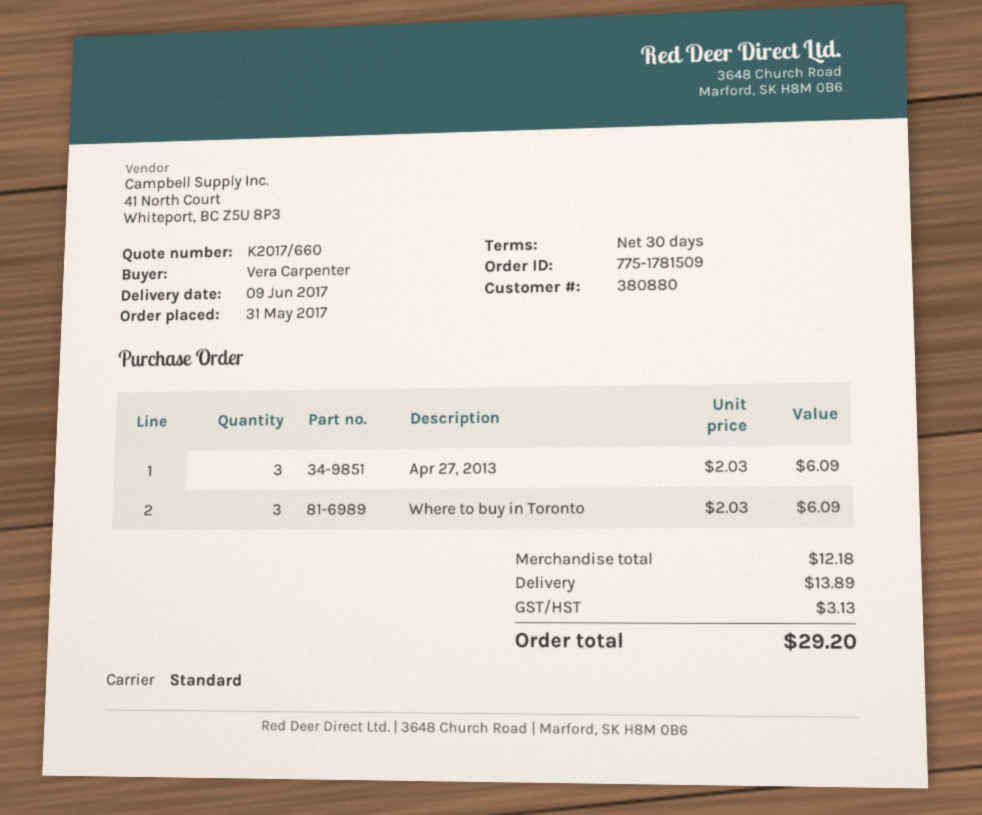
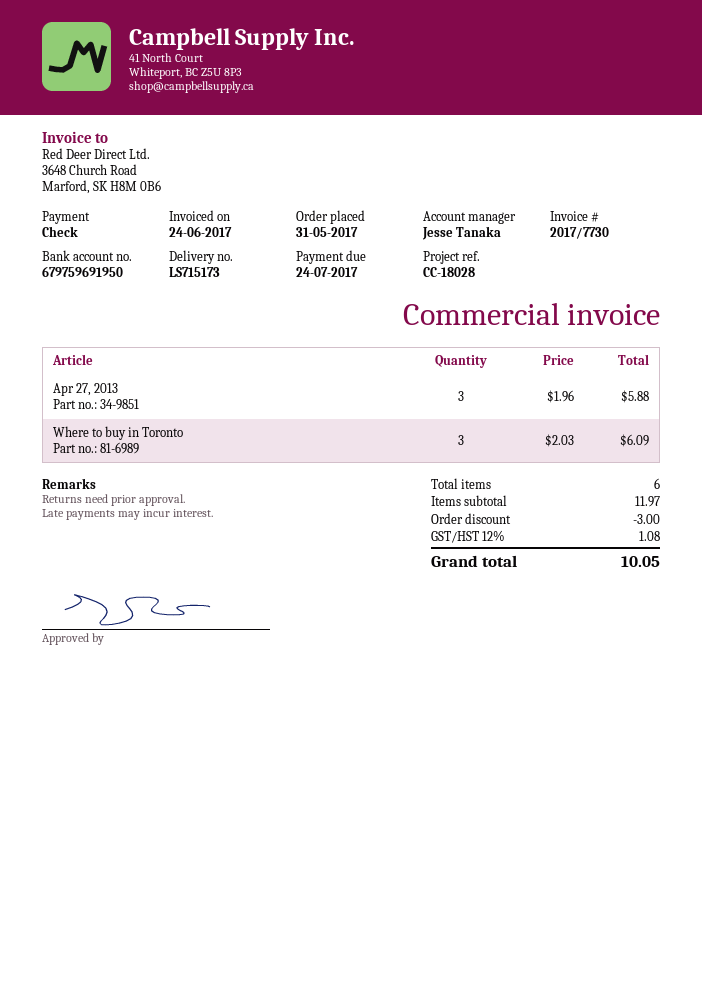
Apr 27, 2013: 3 x 2.03 = 6.09 -> 3 x 1.96 = 5.88
subtotal: 12.18 -> 11.97
discount: none -> 3.00
shipping: 13.89 -> none
tax: 3.13 -> 1.08
total: 29.20 -> 10.05

